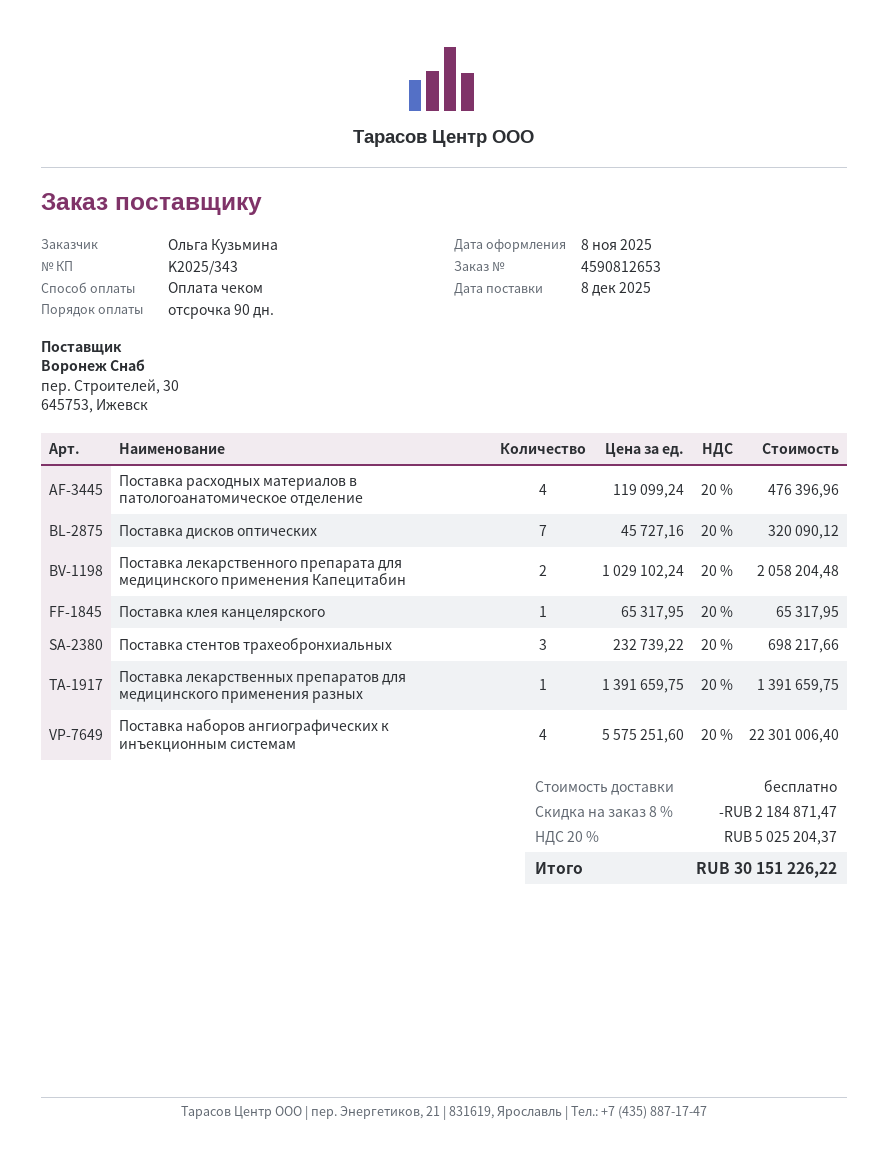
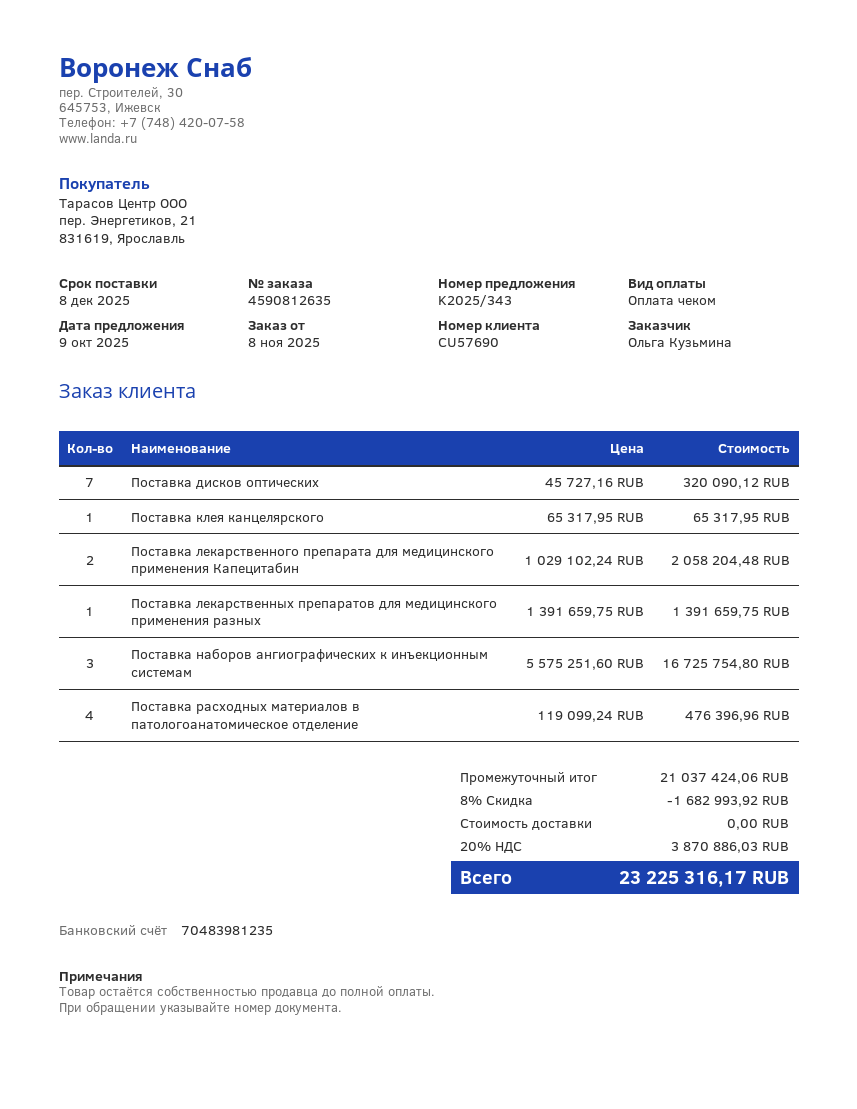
order number: 4590812653 -> 4590812635
Поставка стентов трахеобронхиальных: 3 x 232739.22 = 698217.66 -> none
Поставка наборов ангиографических к инъекционным системам: 4 x 5575251.60 = 22301006.40 -> 3 x 5575251.60 = 16725754.80
discount: 8% = 2184871.47 -> 8% = 1682993.92
tax: 20% = 5025204.37 -> 20% = 3870886.03
total: 30151226.22 -> 23225316.17

